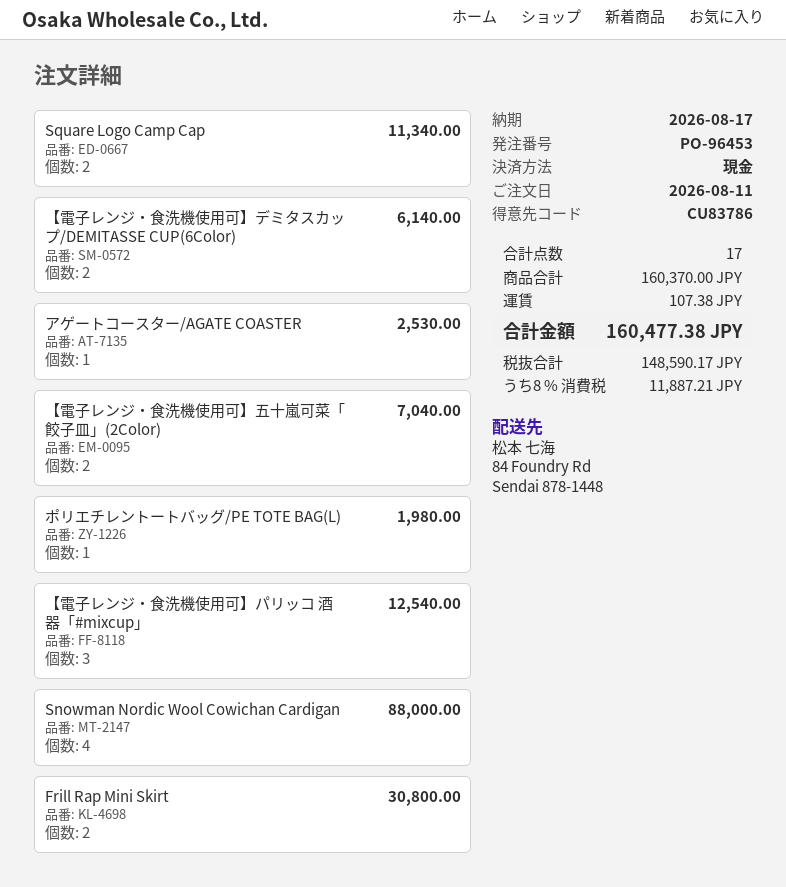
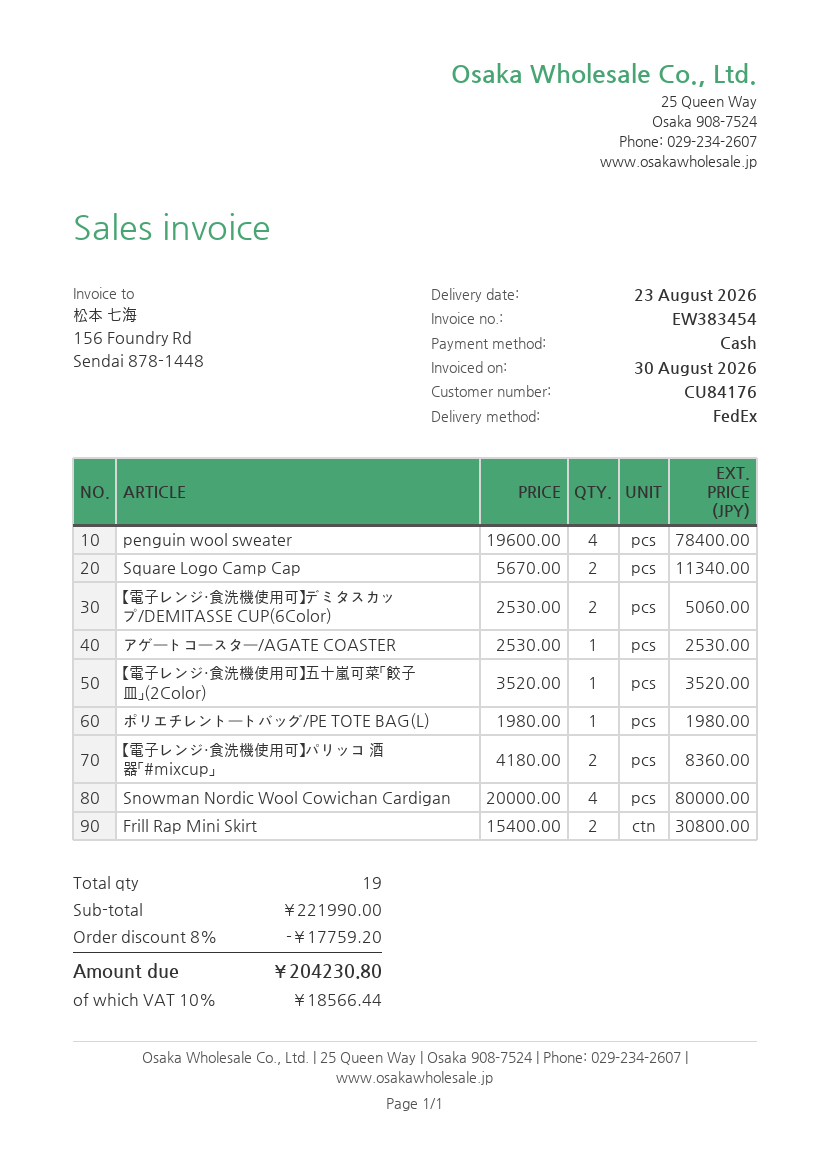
delivery date: 2026-08-17 -> 2026-08-23
customer number: CU83786 -> CU84176
【電子レンジ・食洗機使用可】デミタスカップ/DEMITASSE CUP(6Color): 2 for 6140.00 -> 2 for 5060.00
【電子レンジ・食洗機使用可】五十嵐可菜「餃子皿」(2Color): 2 for 7040.00 -> 1 for 3520.00
【電子レンジ・食洗機使用可】パリッコ 酒器「#mixcup」: 3 for 12540.00 -> 2 for 8360.00
Snowman Nordic Wool Cowichan Cardigan: 4 for 88000.00 -> 4 for 80000.00
penguin wool sweater: none -> 4 for 78400.00
total quantity: 17 -> 19
subtotal: 160370.00 -> 221990.00
discount: none -> 8% = 17759.20
shipping: 107.38 -> none
tax: 8% = 11887.21 -> 10% = 18566.44
total: 160477.38 -> 204230.80

